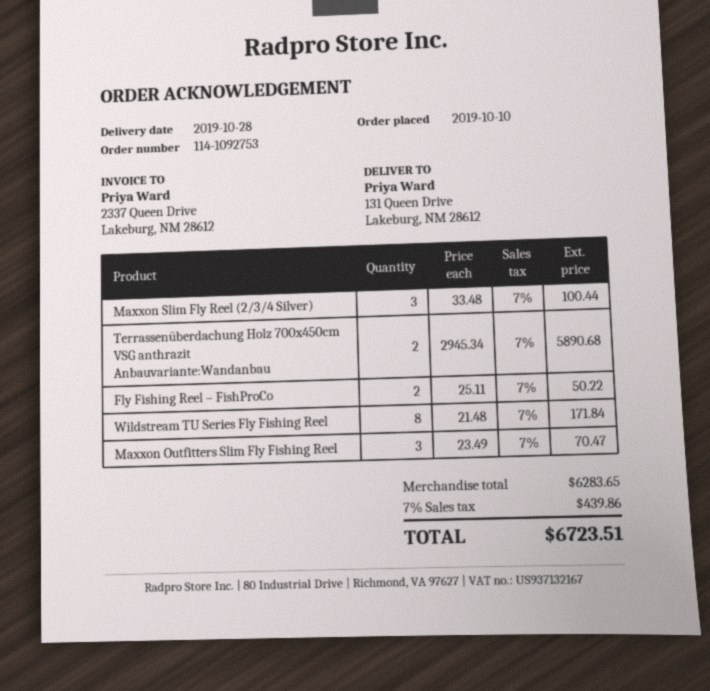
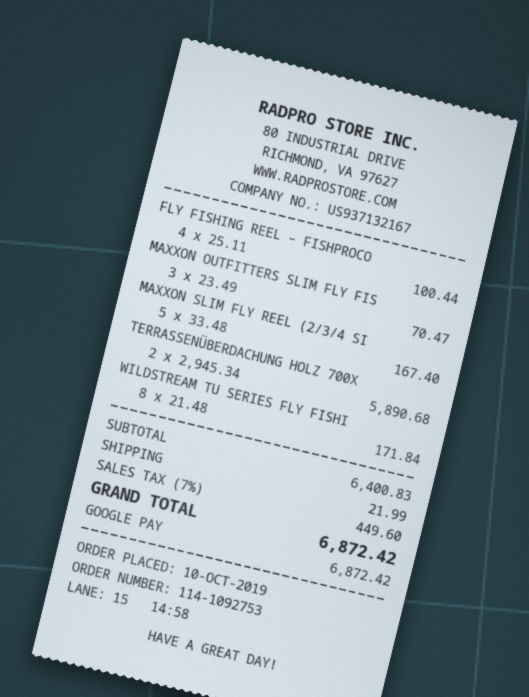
Maxxon Slim Fly Reel (2/3/4 Silver): 3 x 33.48 = 100.44 -> 5 x 33.48 = 167.40
Fly Fishing Reel – FishProCo: 2 x 25.11 = 50.22 -> 4 x 25.11 = 100.44
subtotal: 6283.65 -> 6400.83
shipping: none -> 21.99
tax: 7% = 439.86 -> 7% = 449.60
total: 6723.51 -> 6872.42

